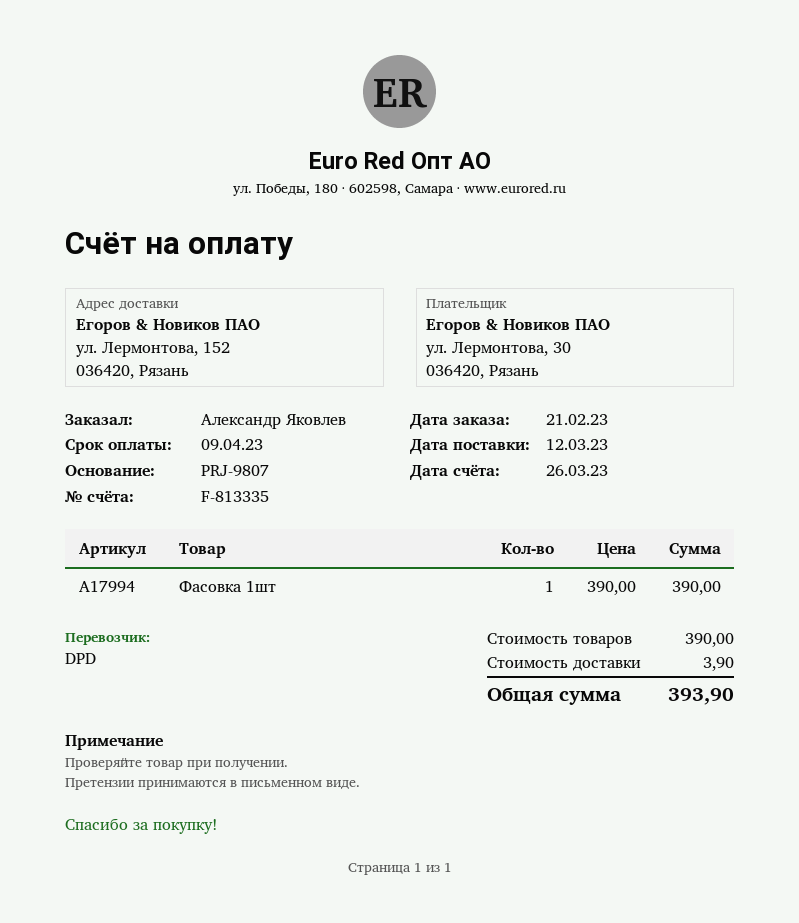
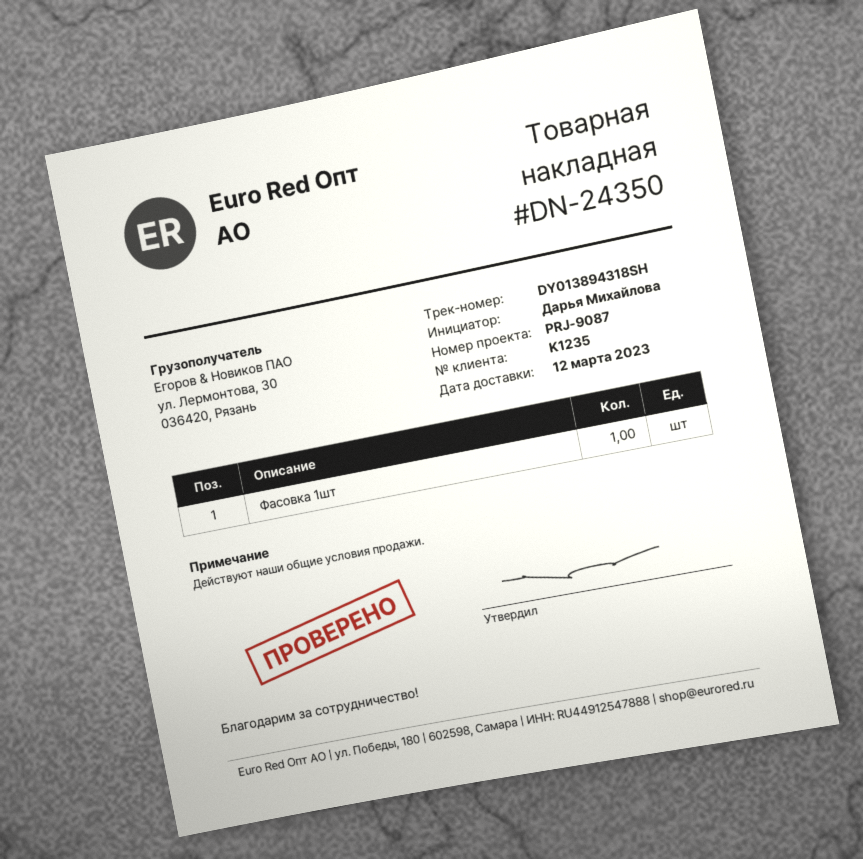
reference: PRJ-9807 -> PRJ-9087
ordered by: Александр Яковлев -> Дарья Михайлова
ship to: ул. Лермонтова, 152, 036420, Рязань -> ул. Лермонтова, 30, 036420, Рязань

